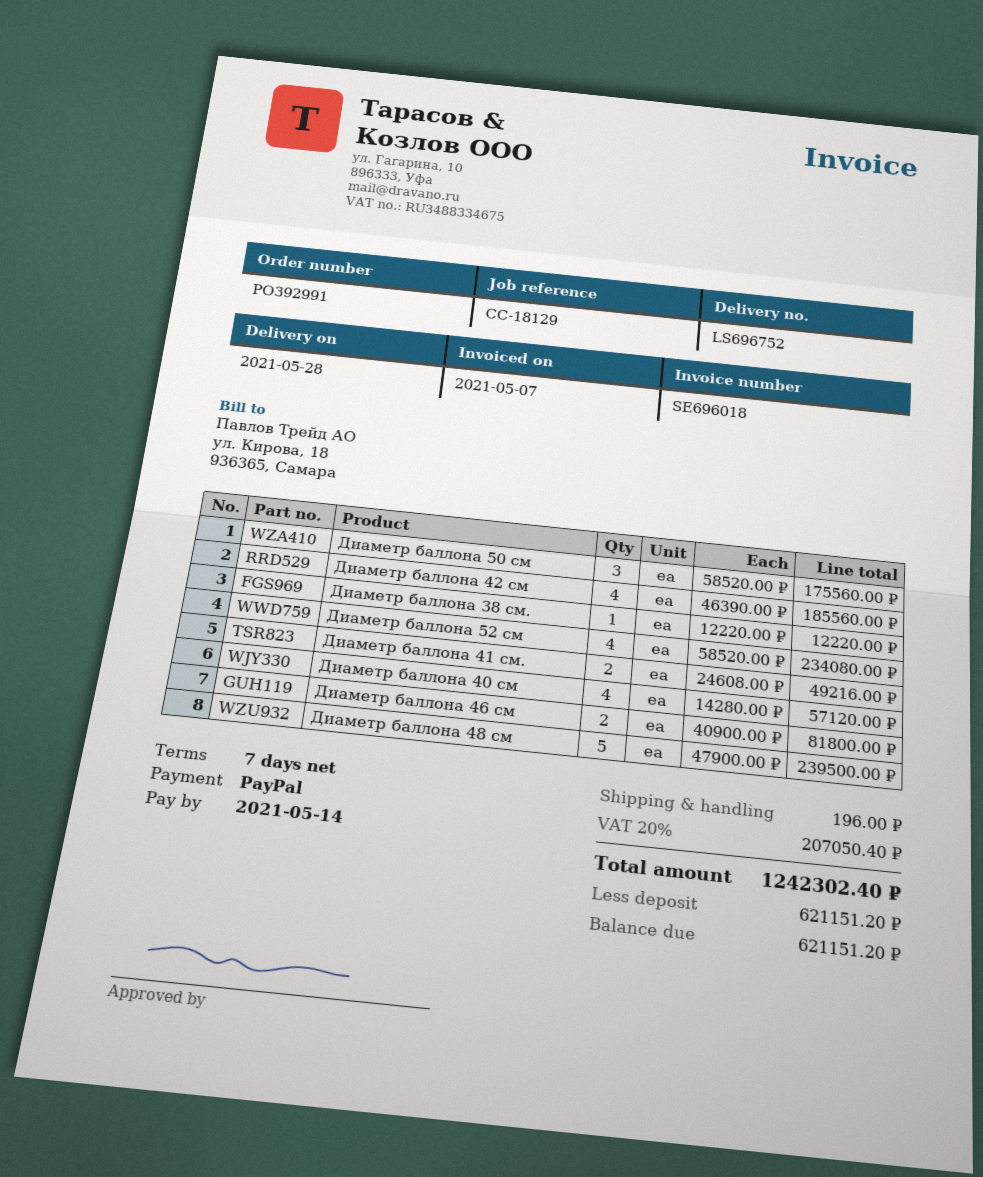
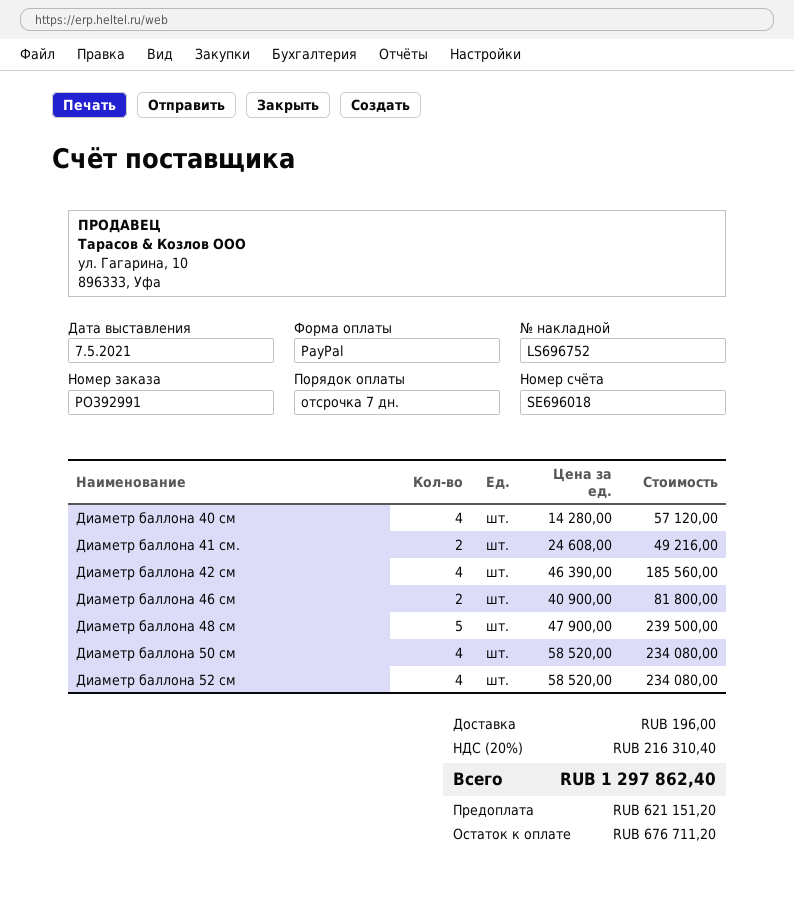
Диаметр баллона 50 см: 3 x 58520.00 = 175560.00 -> 4 x 58520.00 = 234080.00
Диаметр баллона 38 см.: 1 x 12220.00 = 12220.00 -> none
tax: 20% = 207050.40 -> 20% = 216310.40
total: 1242302.40 -> 1297862.40
balance: 621151.20 -> 676711.20

